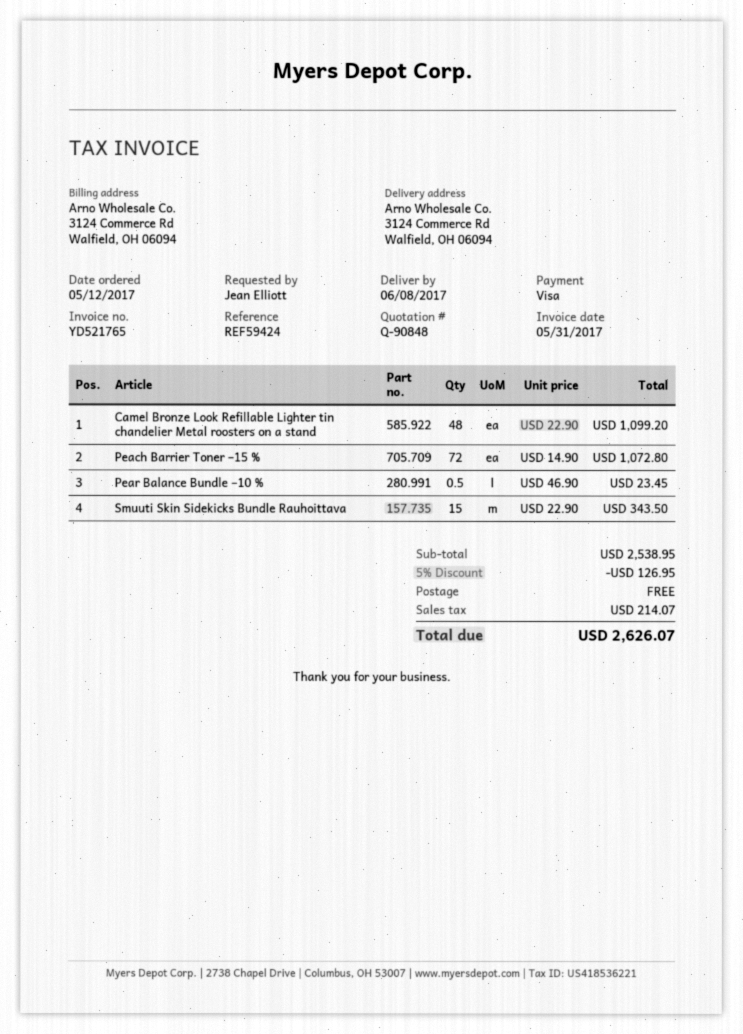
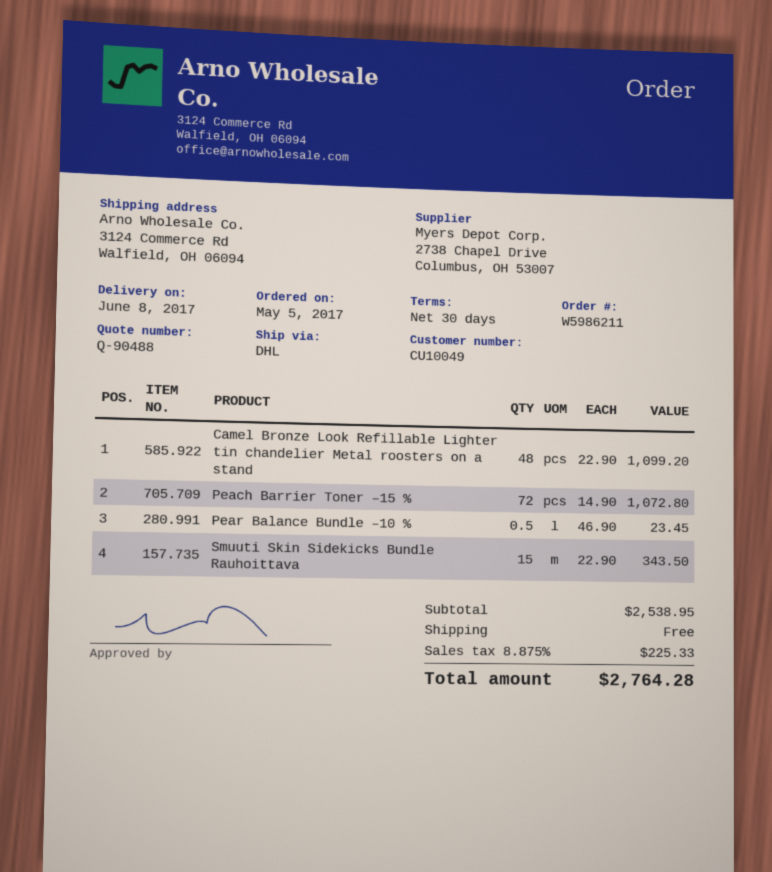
quote number: Q-90848 -> Q-90488
order date: 2017-05-12 -> 2017-05-05
discount: 5% = 126.95 -> none
tax: 214.07 -> 225.33
total: 2626.07 -> 2764.28

